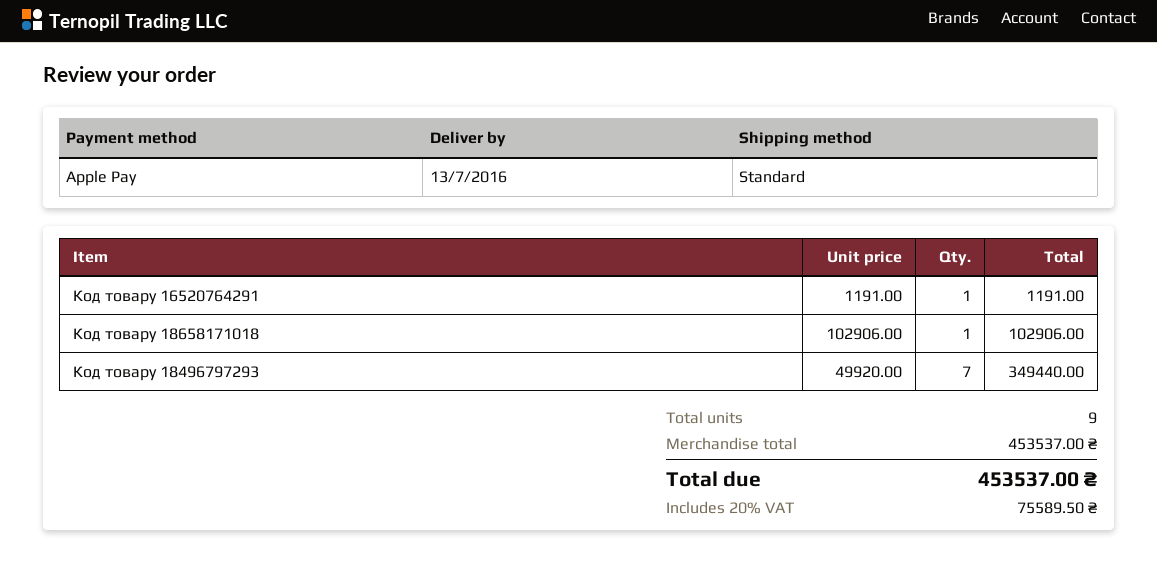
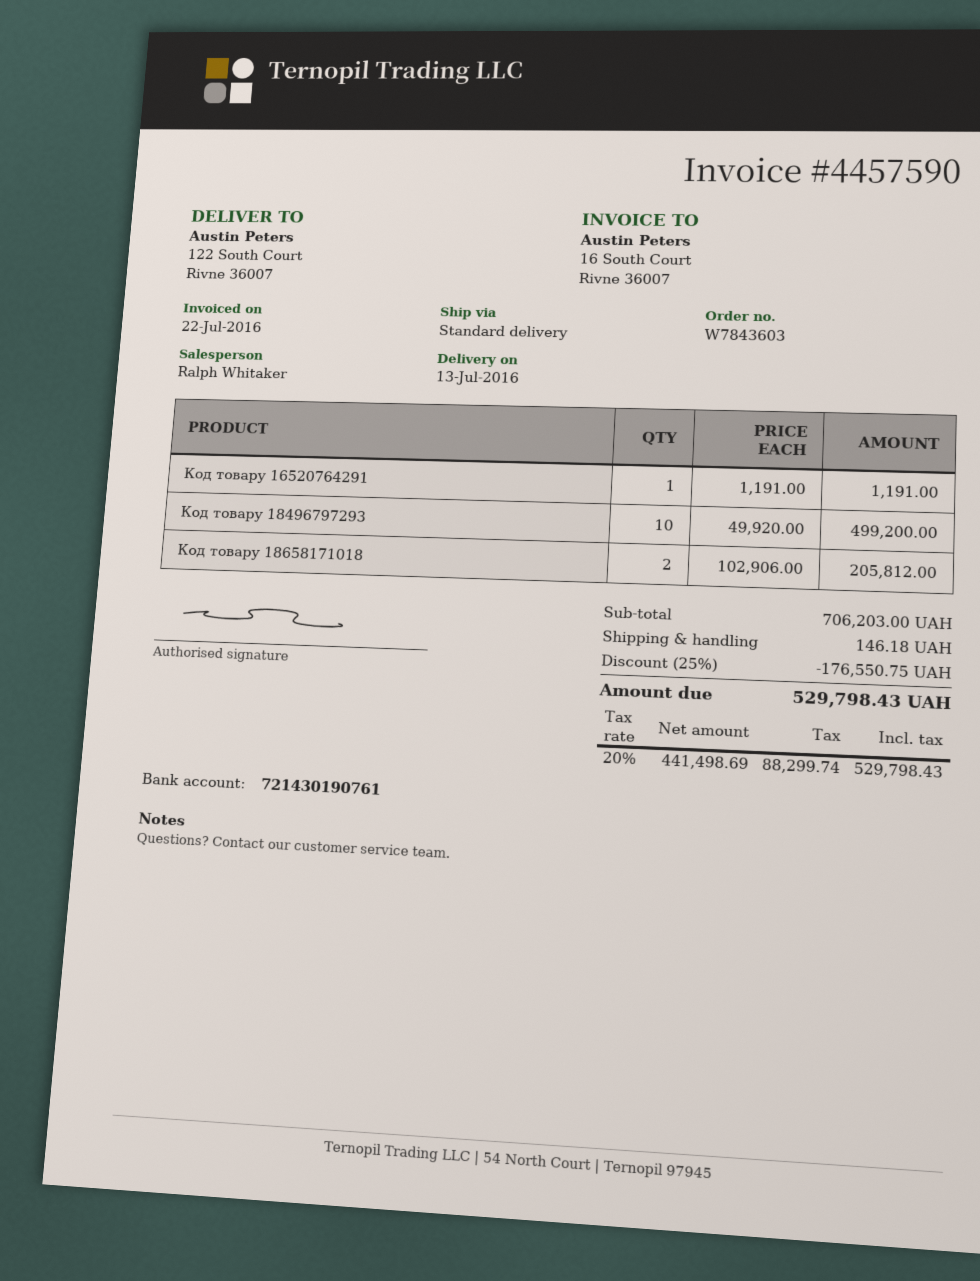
Код товару 18658171018: 1 x 102906.00 = 102906.00 -> 2 x 102906.00 = 205812.00
Код товару 18496797293: 7 x 49920.00 = 349440.00 -> 10 x 49920.00 = 499200.00
subtotal: 453537.00 -> 706203.00
discount: none -> 25% = 176550.75
shipping: none -> 146.18
tax: 20% = 75589.50 -> 20% = 88299.74
total: 453537.00 -> 529798.43

